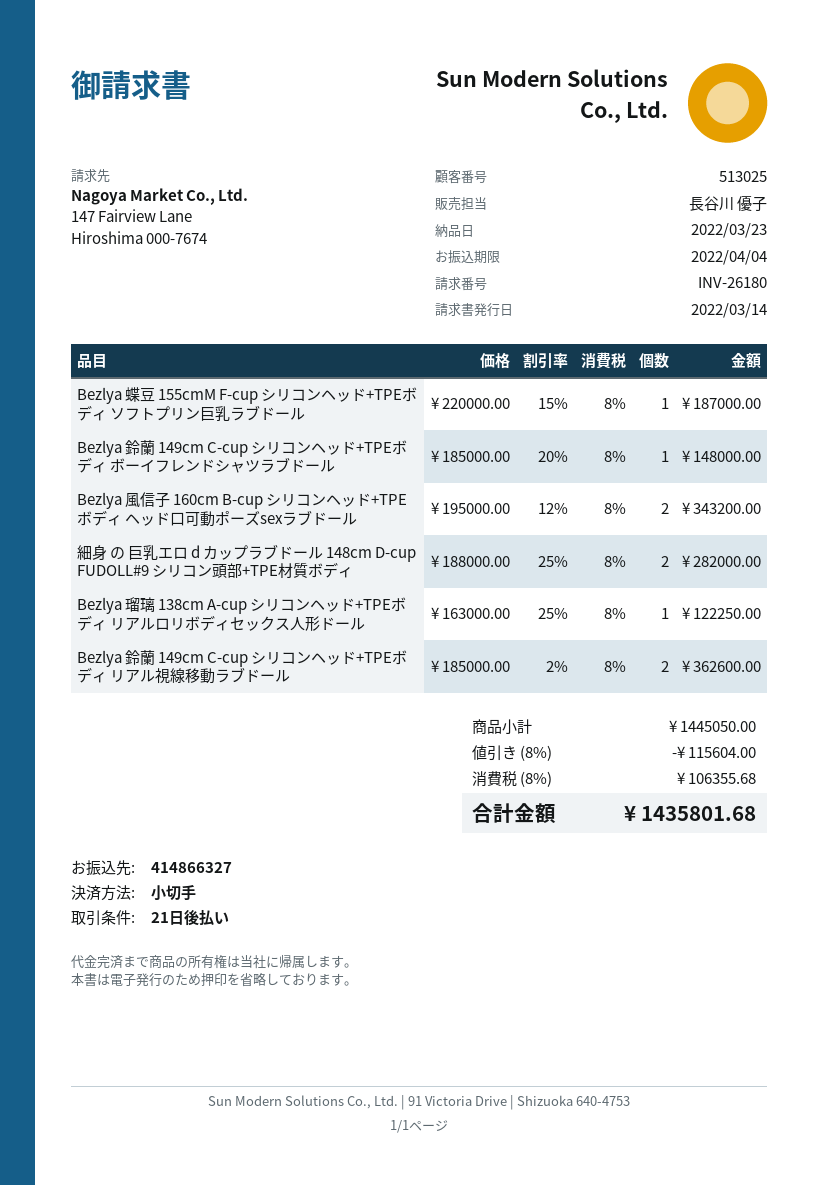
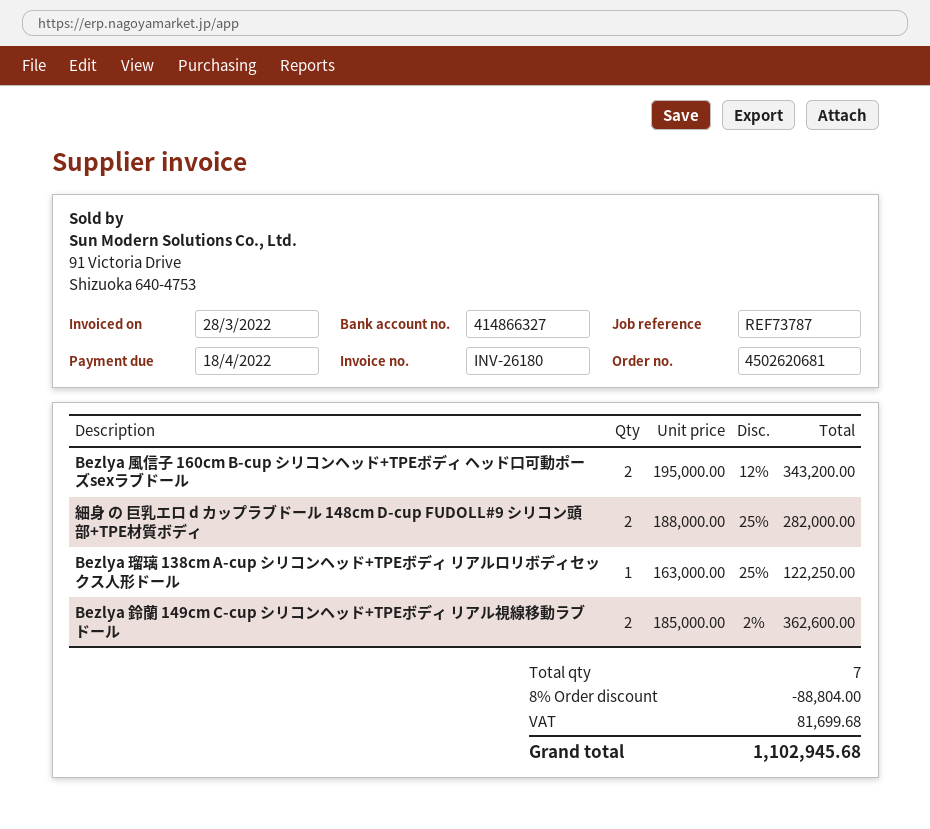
invoice date: 2022-03-14 -> 2022-03-28
due date: 2022-04-04 -> 2022-04-18
Bezlya 蝶豆 155cmM F-cup シリコンヘッド+TPEボディ ソフトプリン巨乳ラブドール: 1 x 220000.00 - 15% = 187000.00 -> none
Bezlya 鈴蘭 149cm C-cup シリコンヘッド+TPEボディ ボーイフレンドシャツラブドール: 1 x 185000.00 - 20% = 148000.00 -> none
discount: 8% = 115604.00 -> 8% = 88804.00
tax: 106355.68 -> 81699.68
total: 1435801.68 -> 1102945.68

